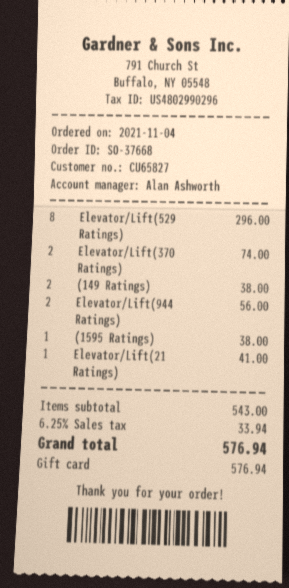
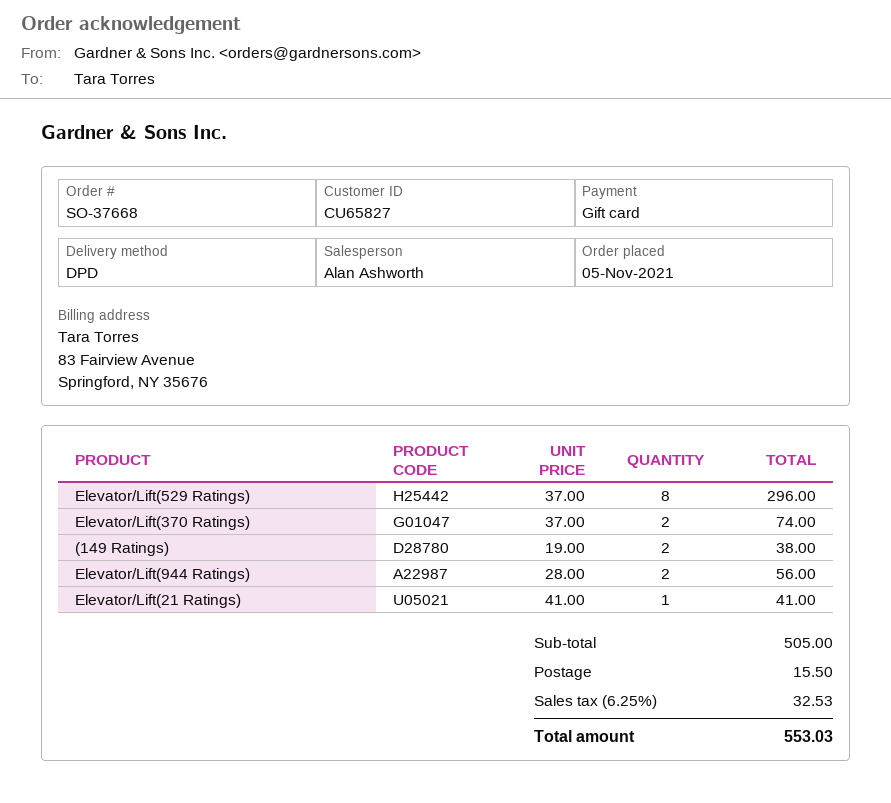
order date: 2021-11-04 -> 2021-11-05
(1595 Ratings): 1 for 38.00 -> none
subtotal: 543.00 -> 505.00
shipping: none -> 15.50
tax: 6.25% = 33.94 -> 6.25% = 32.53
total: 576.94 -> 553.03

